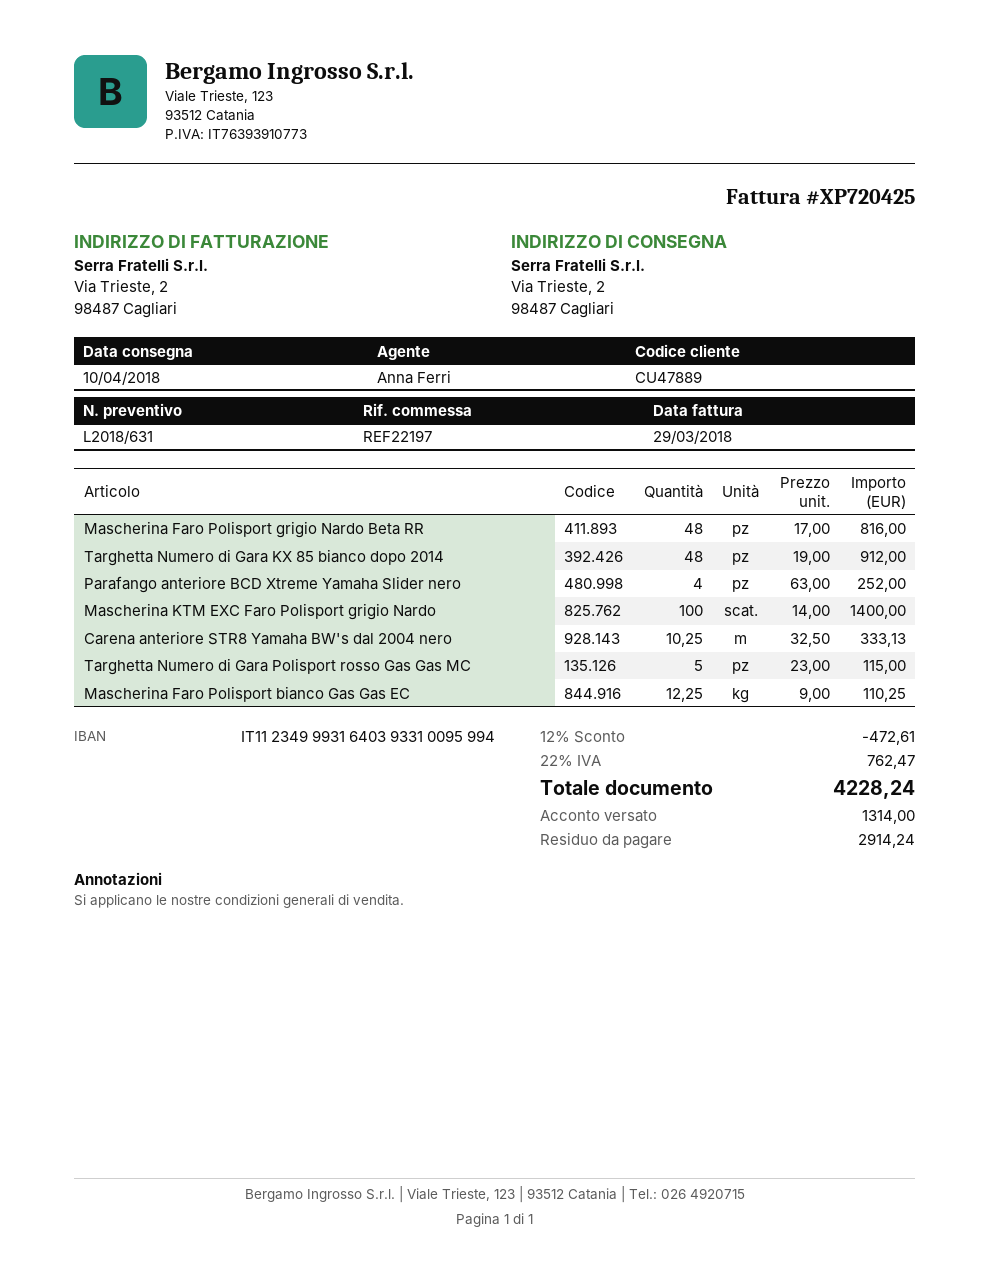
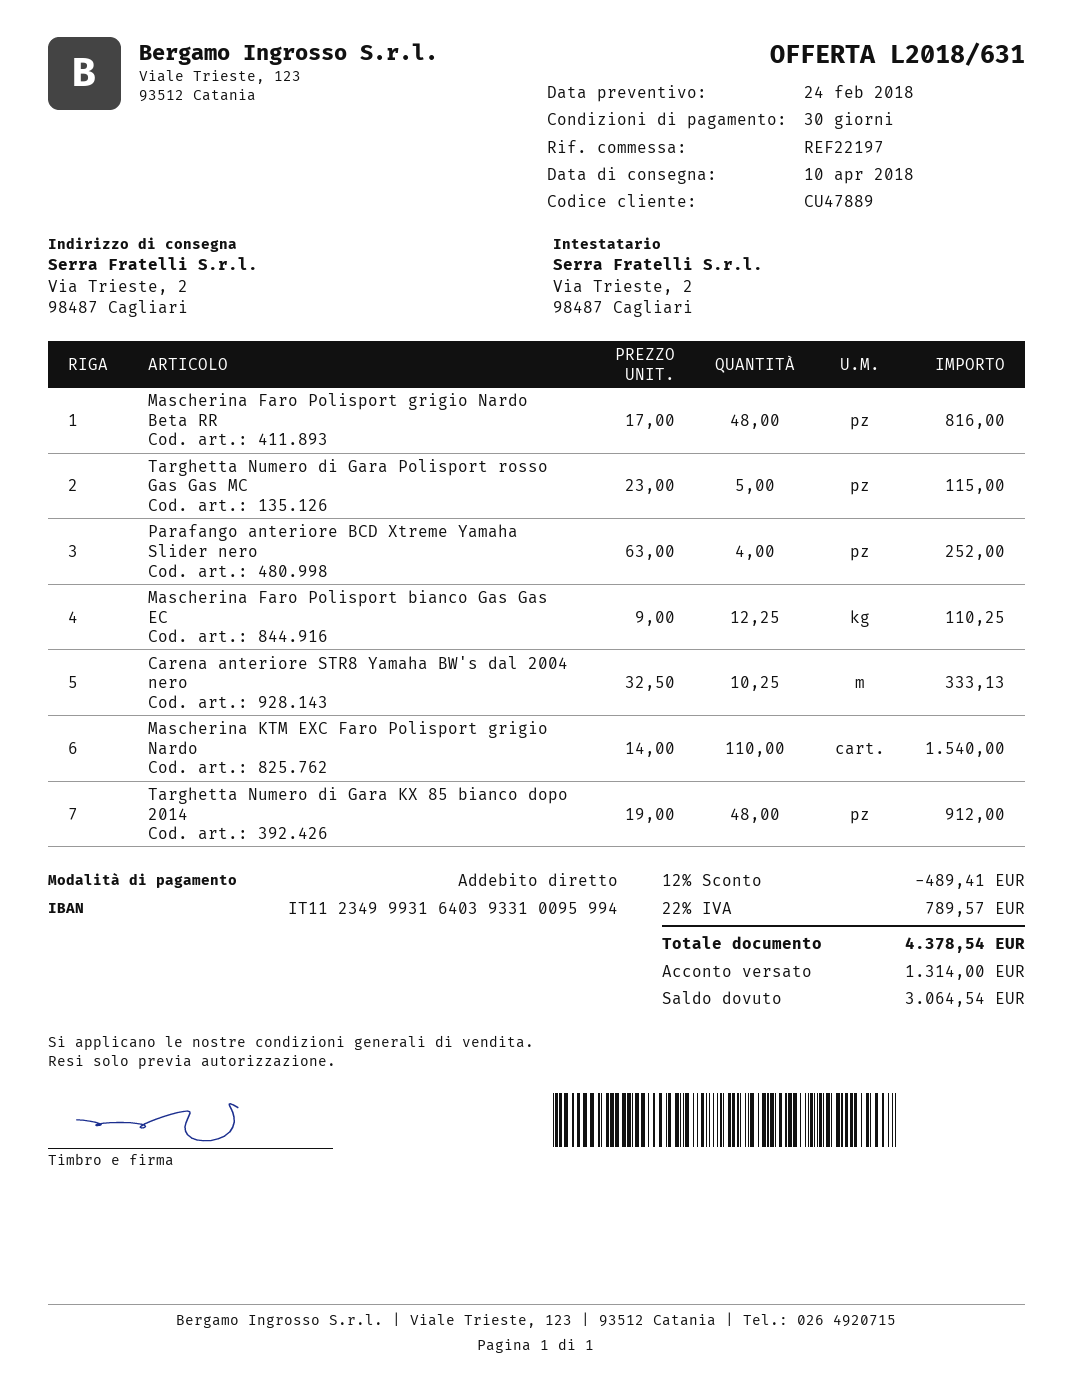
Mascherina KTM EXC Faro Polisport grigio Nardo: 100 x 14.00 = 1400.00 -> 110 x 14.00 = 1540.00
discount: 12% = 472.61 -> 12% = 489.41
tax: 22% = 762.47 -> 22% = 789.57
total: 4228.24 -> 4378.54
balance: 2914.24 -> 3064.54

